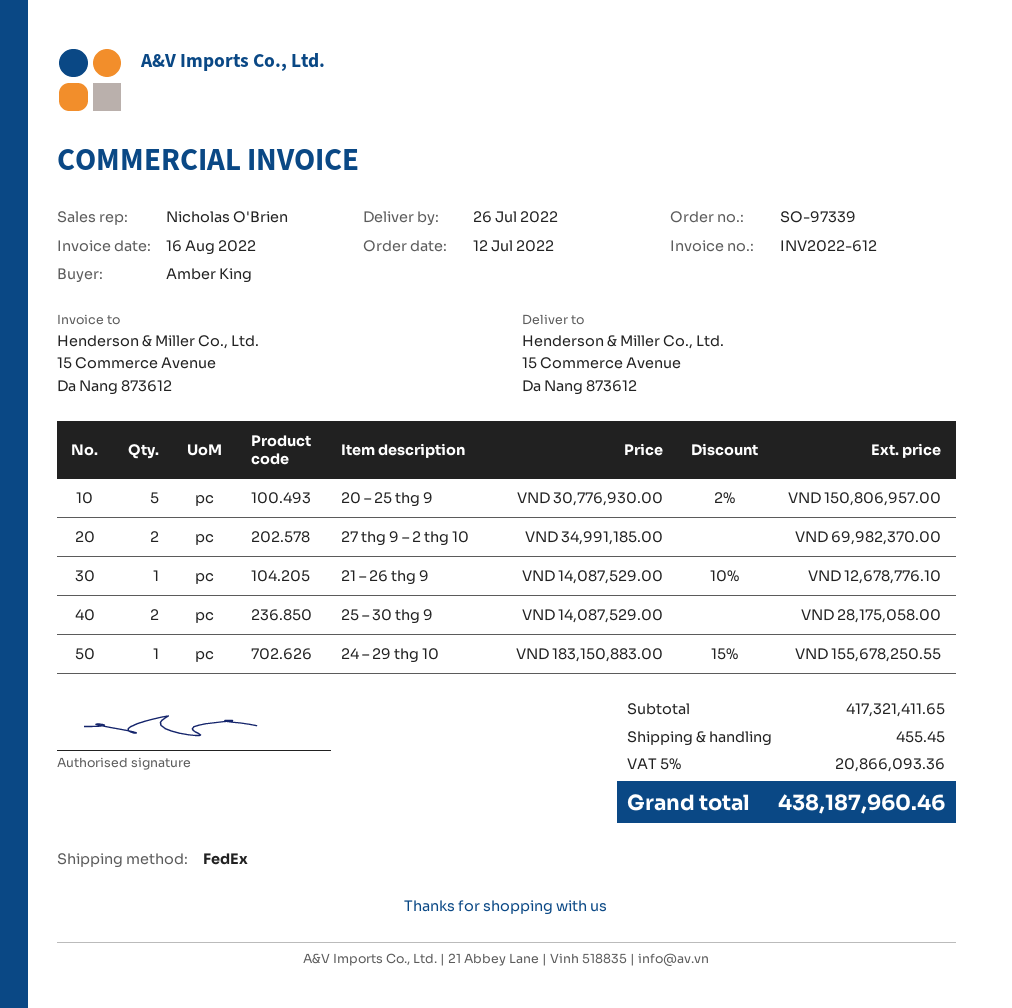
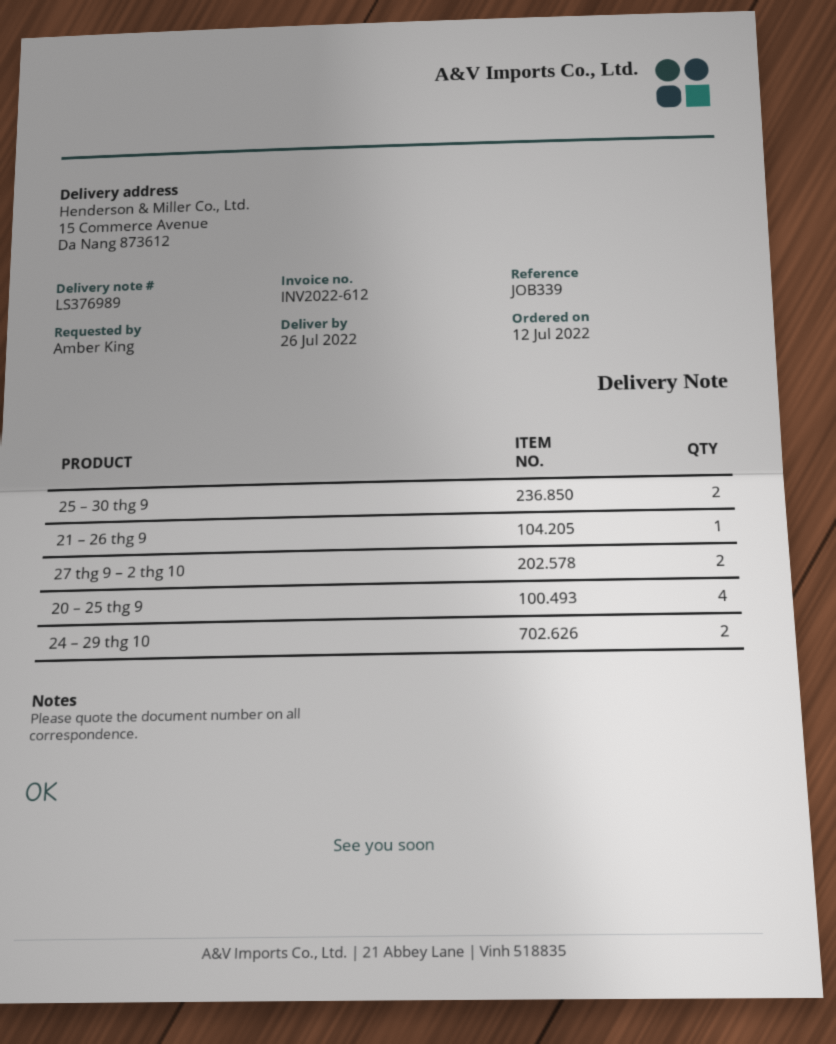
20 – 25 thg 9: 5 -> 4
24 – 29 thg 10: 1 -> 2

